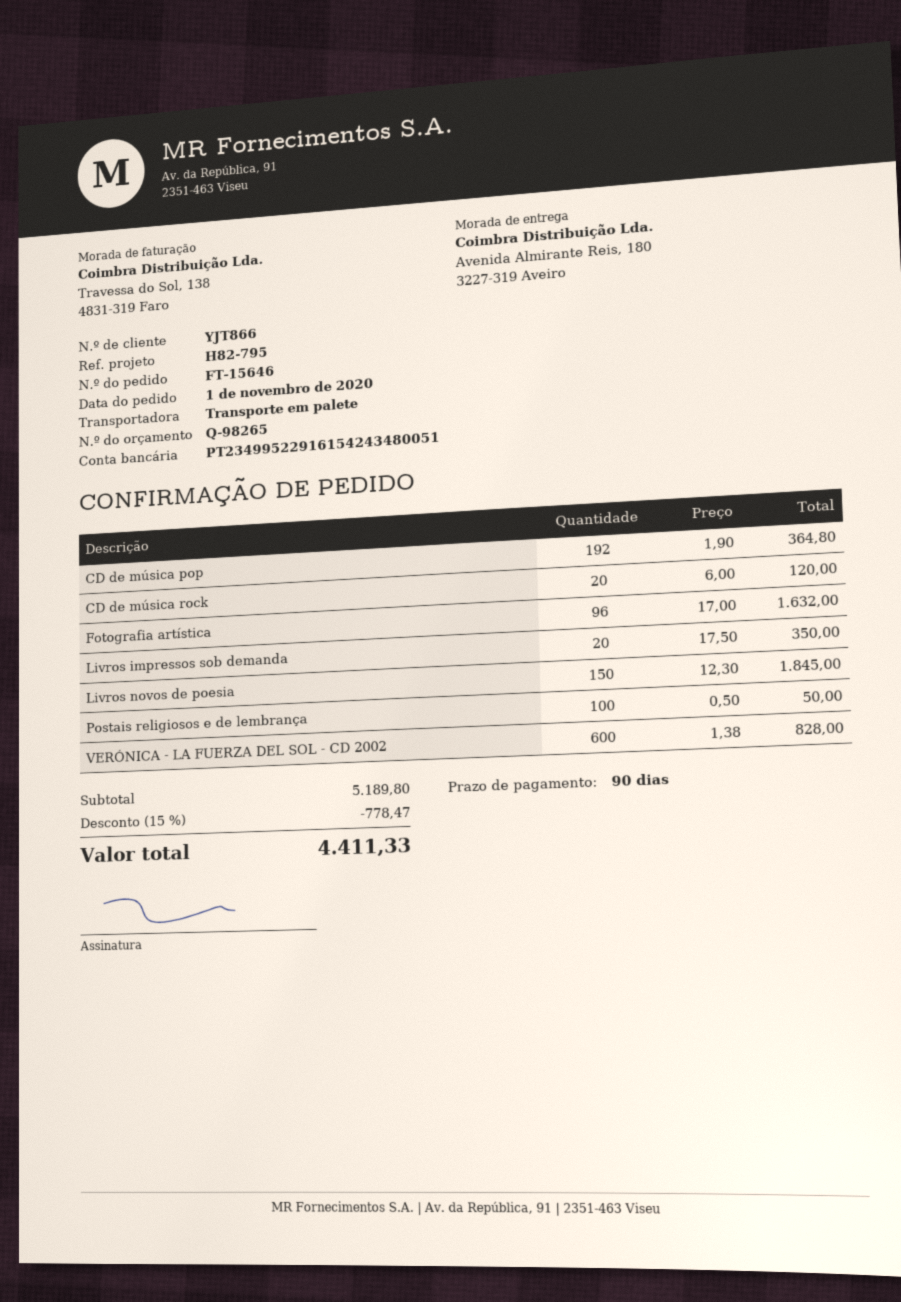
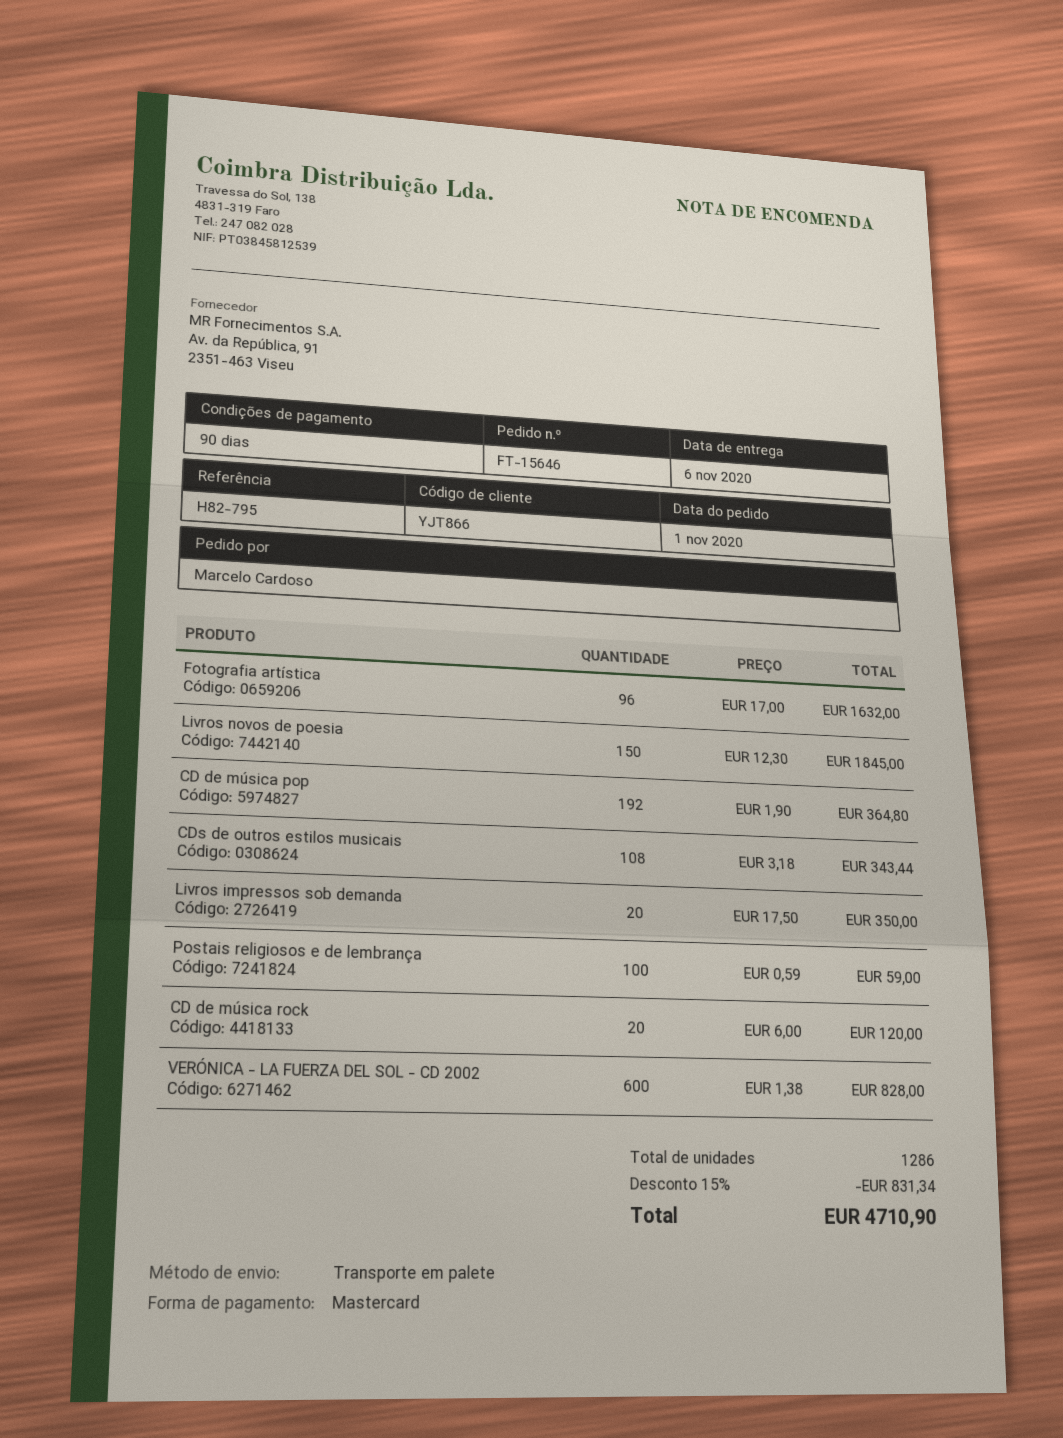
Postais religiosos e de lembrança: 100 x 0.50 = 50.00 -> 100 x 0.59 = 59.00
CDs de outros estilos musicais: none -> 108 x 3.18 = 343.44
discount: 15% = 778.47 -> 15% = 831.34
total: 4411.33 -> 4710.90

